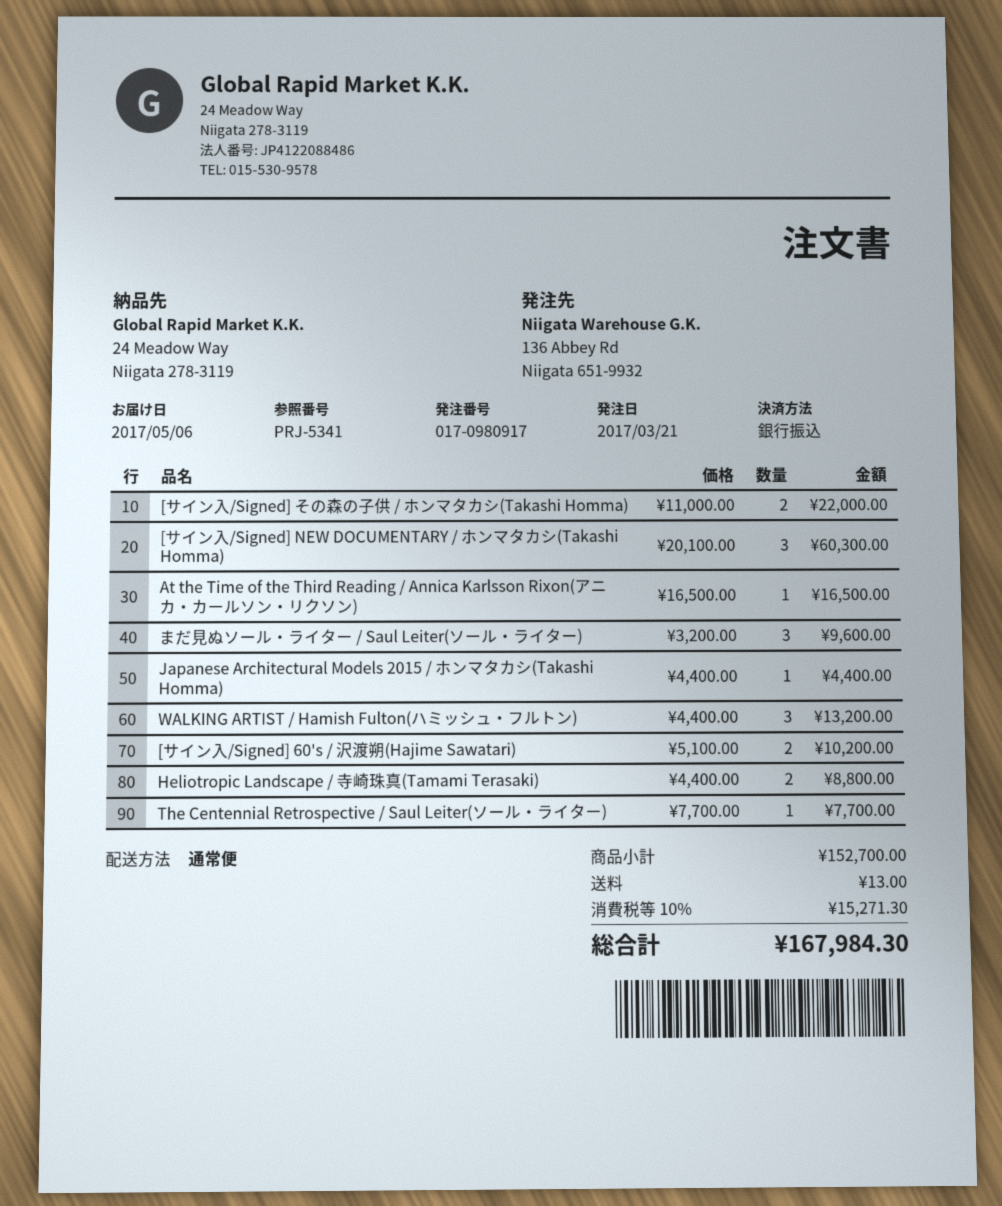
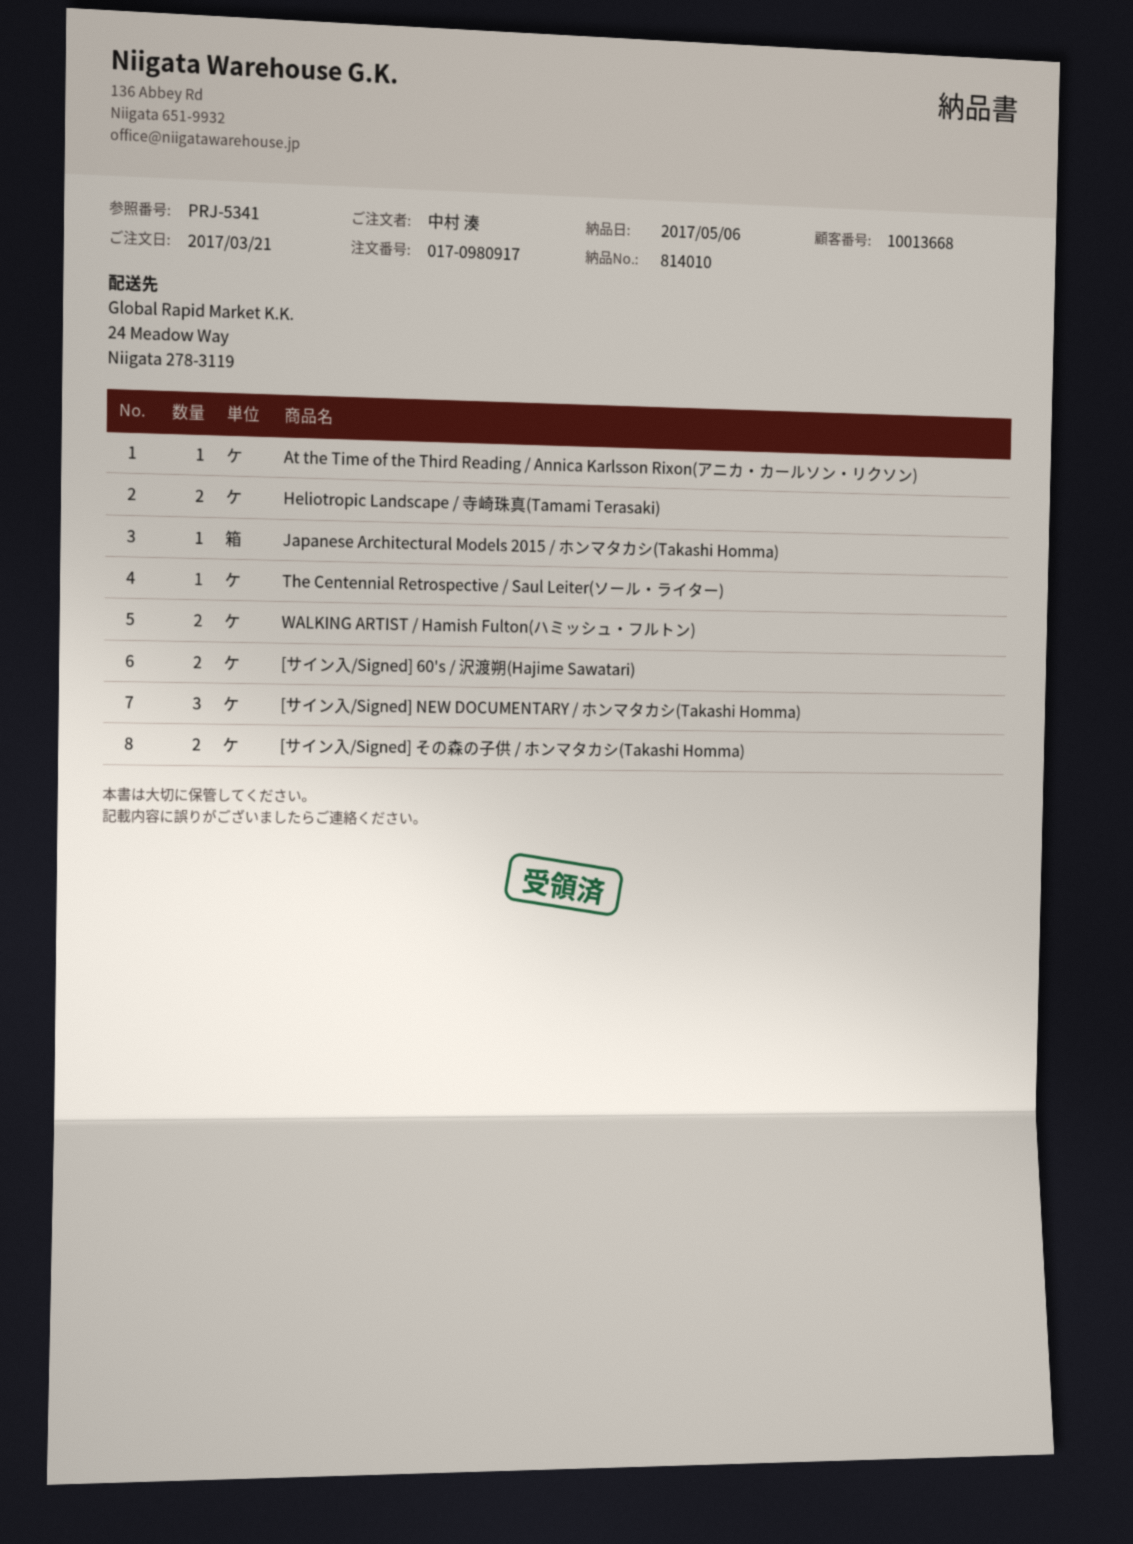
まだ見ぬソール・ライター / Saul Leiter(ソール・ライター): 3 -> none
WALKING ARTIST / Hamish Fulton(ハミッシュ・フルトン): 3 -> 2

